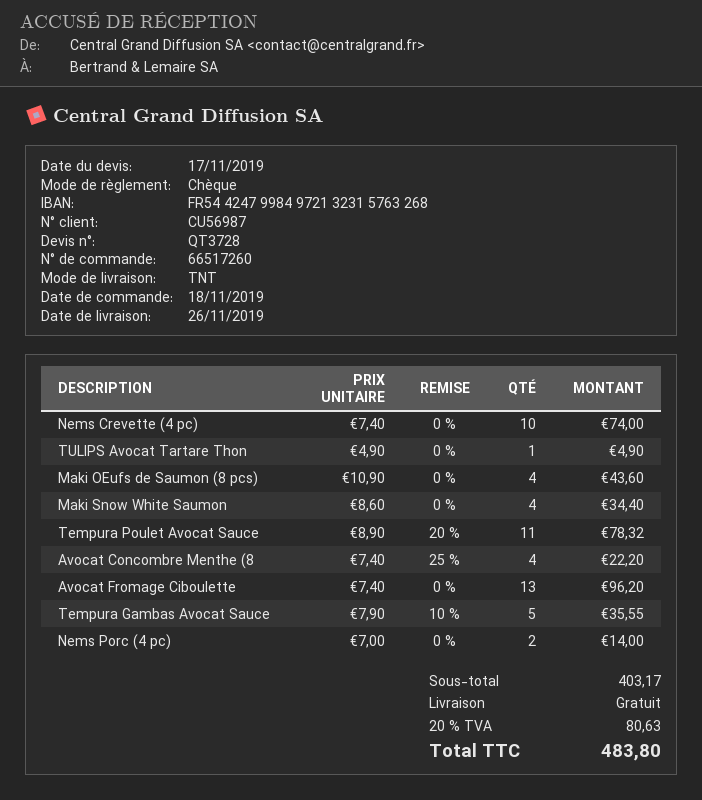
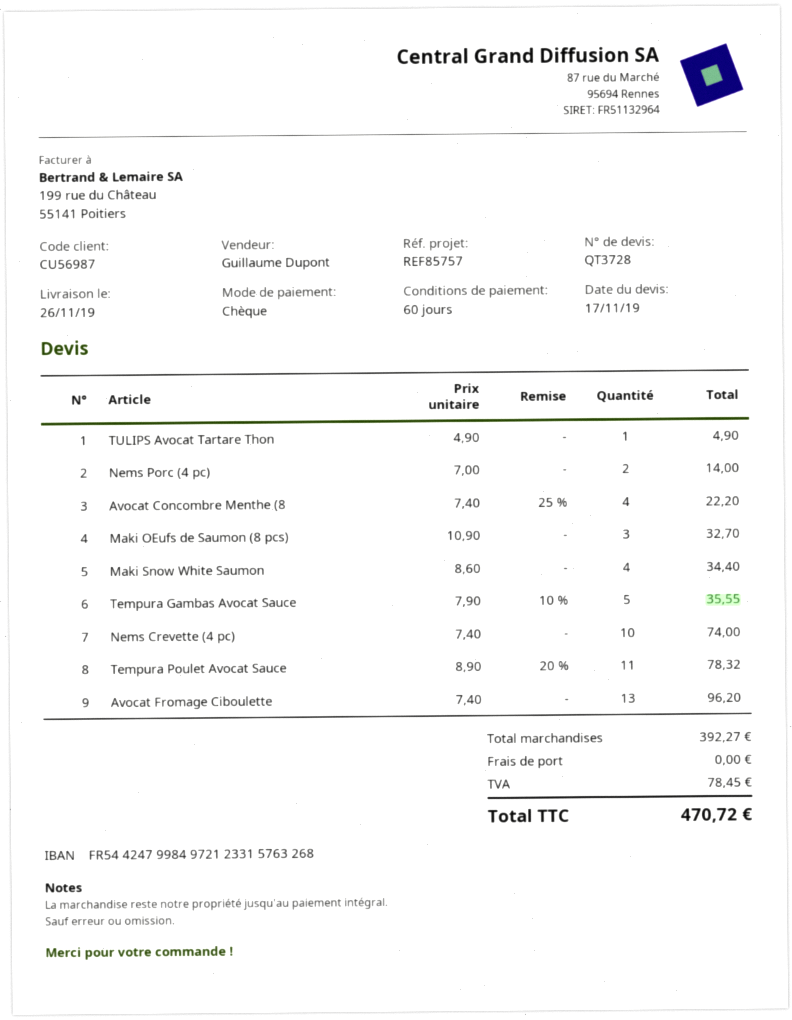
bank account: FR5442479984972132315763268 -> FR5442479984972123315763268
Maki OEufs de Saumon (8 pcs): 4 x 10.90 = 43.60 -> 3 x 10.90 = 32.70
subtotal: 403.17 -> 392.27
tax: 80.63 -> 78.45
total: 483.80 -> 470.72

